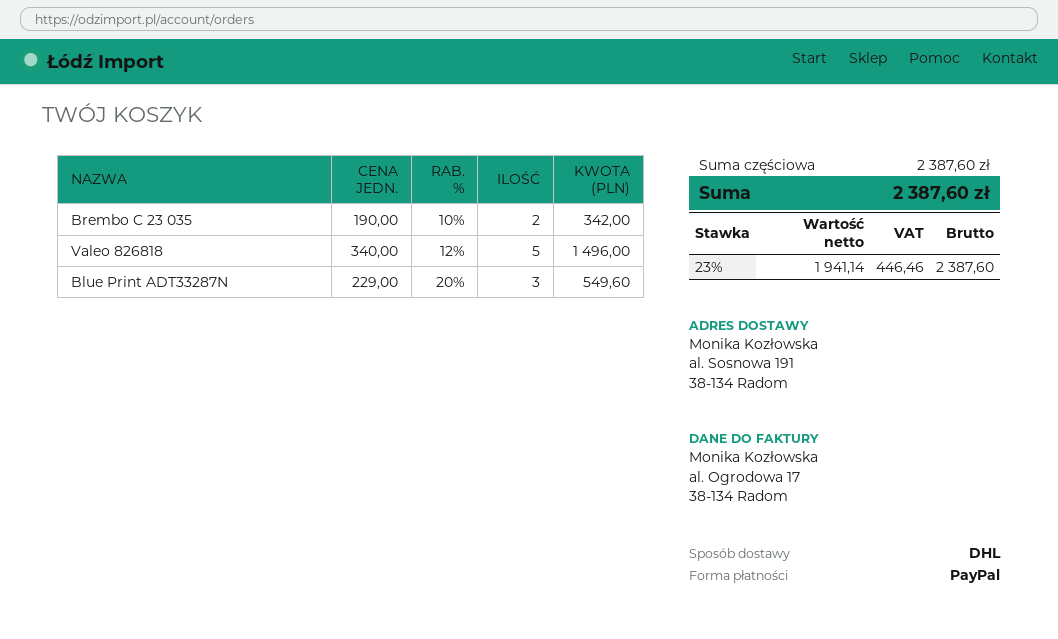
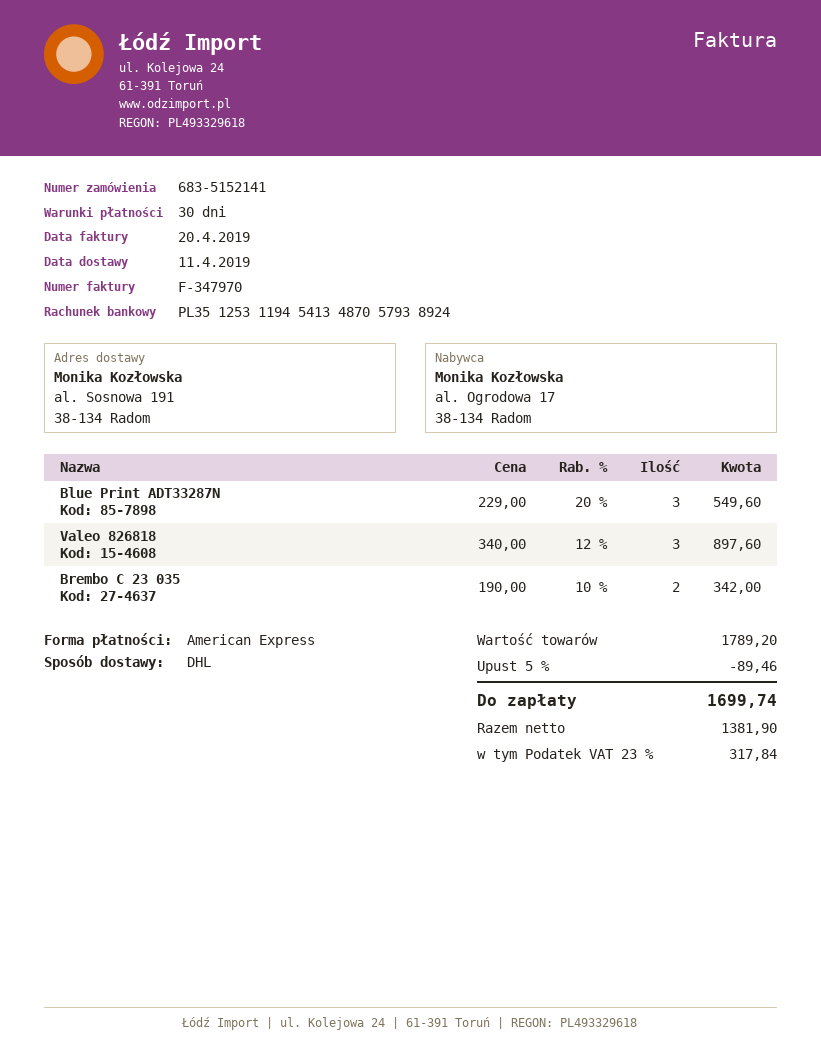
payment method: PayPal -> American Express
Valeo 826818: 5 x 340.00 - 12% = 1496.00 -> 3 x 340.00 - 12% = 897.60
subtotal: 2387.60 -> 1789.20
discount: none -> 5% = 89.46
net: 1941.14 -> 1381.90
tax: 23% = 446.46 -> 23% = 317.84
total: 2387.60 -> 1699.74

